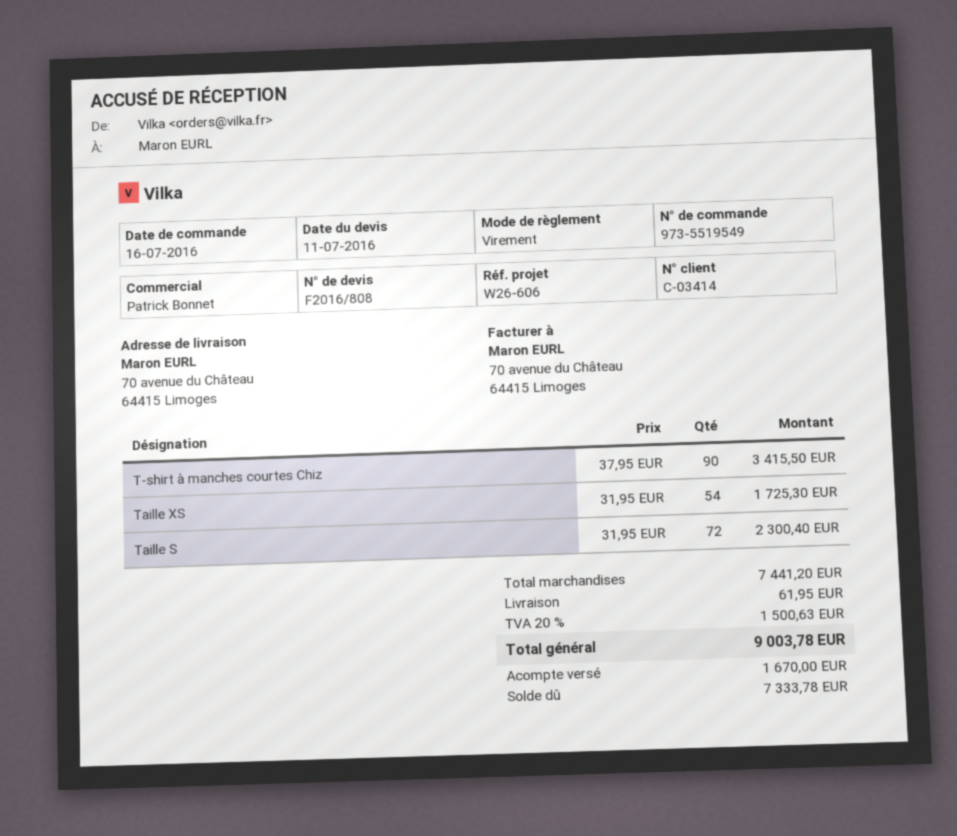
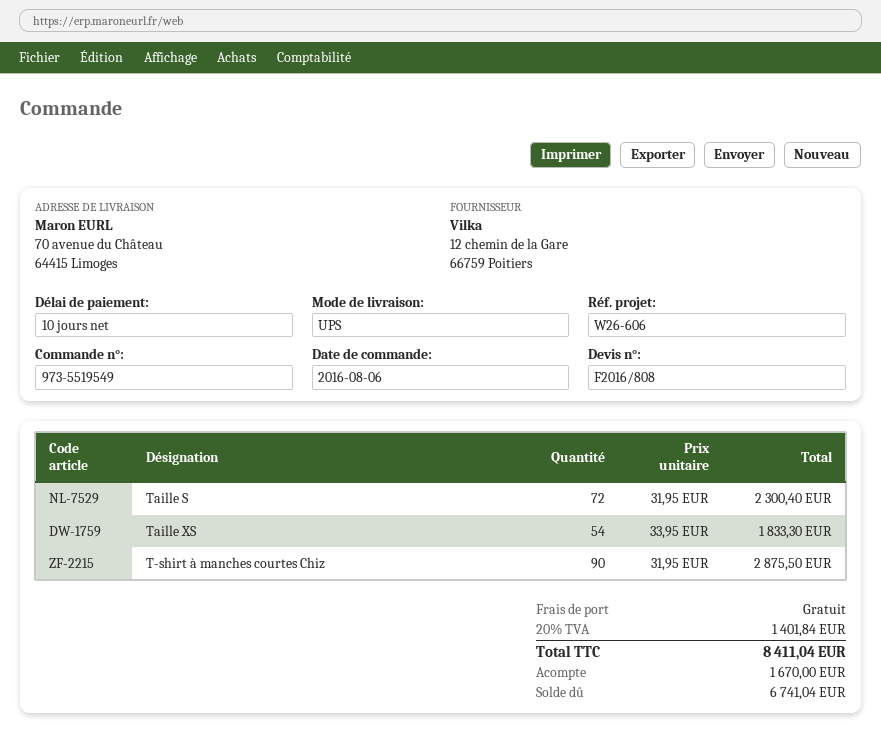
order date: 2016-07-16 -> 2016-08-06
T-shirt à manches courtes Chiz: 90 x 37.95 = 3415.50 -> 90 x 31.95 = 2875.50
Taille XS: 54 x 31.95 = 1725.30 -> 54 x 33.95 = 1833.30
shipping: 61.95 -> 0.00
tax: 20% = 1500.63 -> 20% = 1401.84
total: 9003.78 -> 8411.04
balance: 7333.78 -> 6741.04

